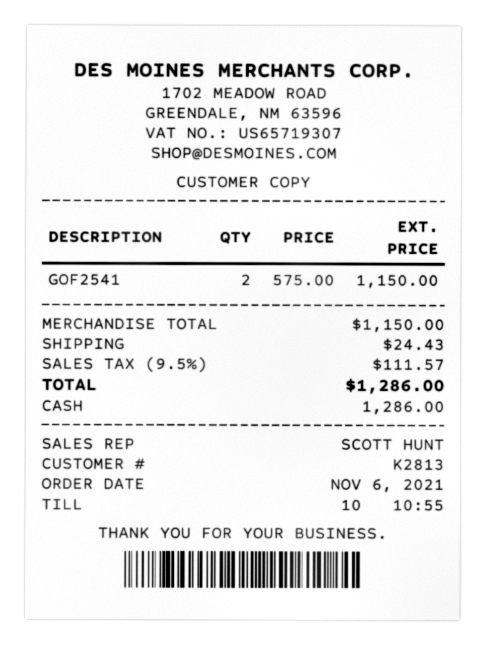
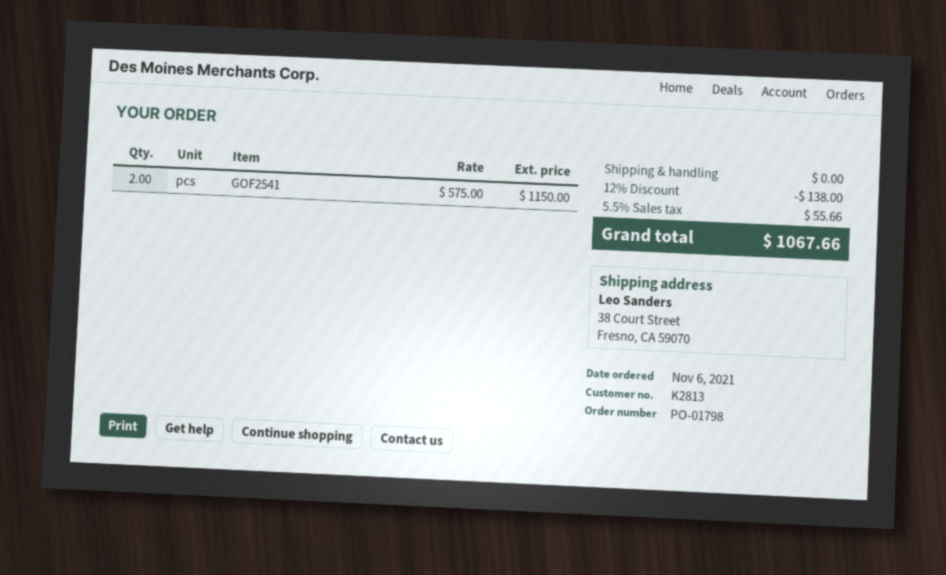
discount: none -> 12% = 138.00
shipping: 24.43 -> 0.00
tax: 9.5% = 111.57 -> 5.5% = 55.66
total: 1286.00 -> 1067.66

